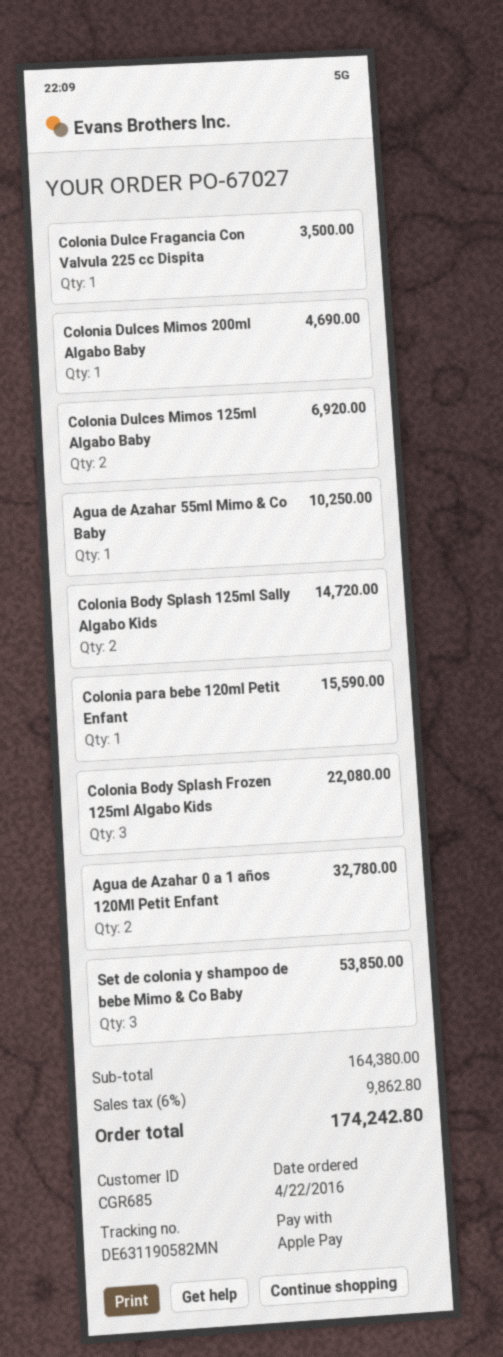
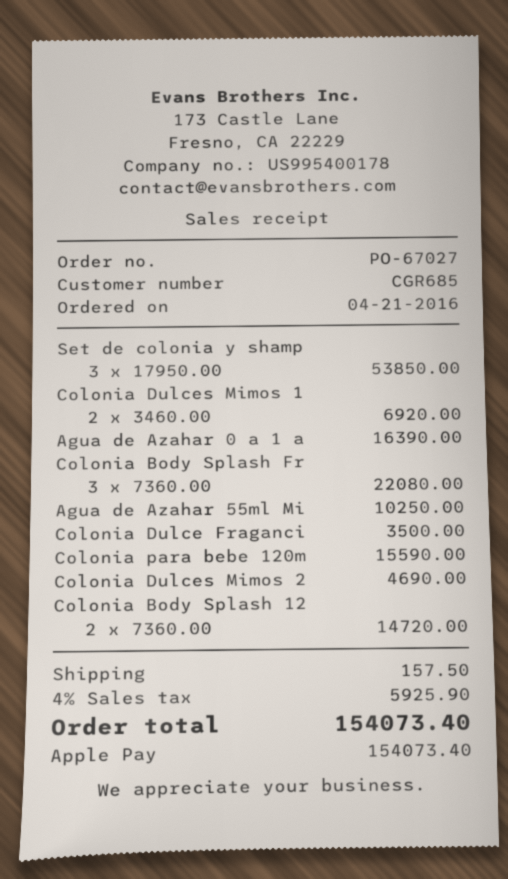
order date: 2016-04-22 -> 2016-04-21
Agua de Azahar 0 a 1 años 120Ml Petit Enfant: 2 for 32780.00 -> 1 for 16390.00
shipping: none -> 157.50
tax: 6% = 9862.80 -> 4% = 5925.90
total: 174242.80 -> 154073.40

